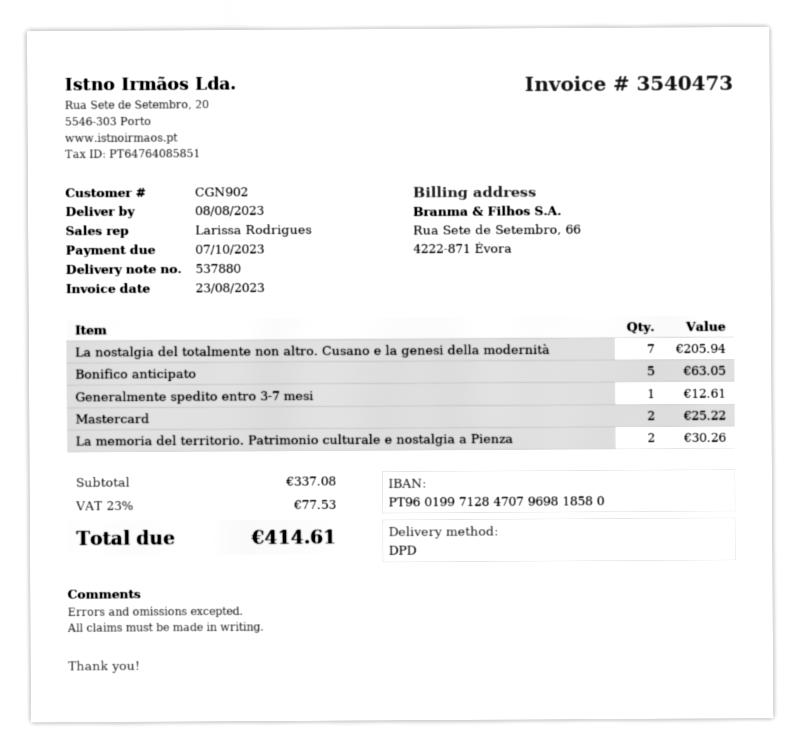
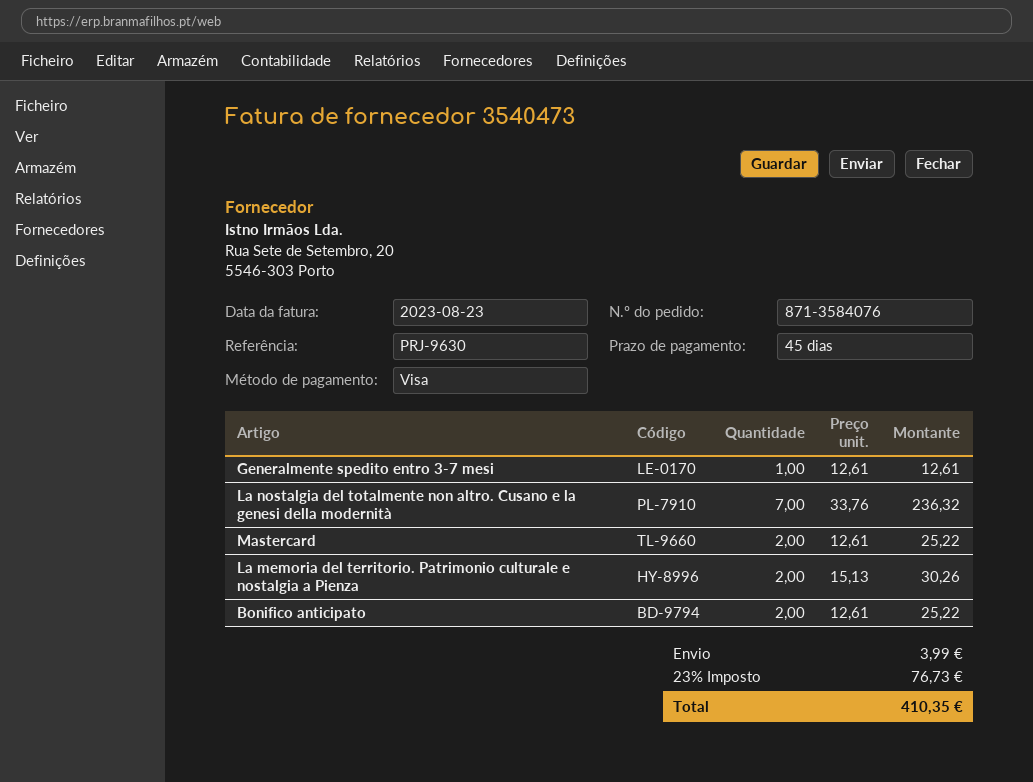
La nostalgia del totalmente non altro. Cusano e la genesi della modernità: 7 for 205.94 -> 7 for 236.32
Bonifico anticipato: 5 for 63.05 -> 2 for 25.22
shipping: none -> 3.99
tax: 23% = 77.53 -> 23% = 76.73
total: 414.61 -> 410.35

